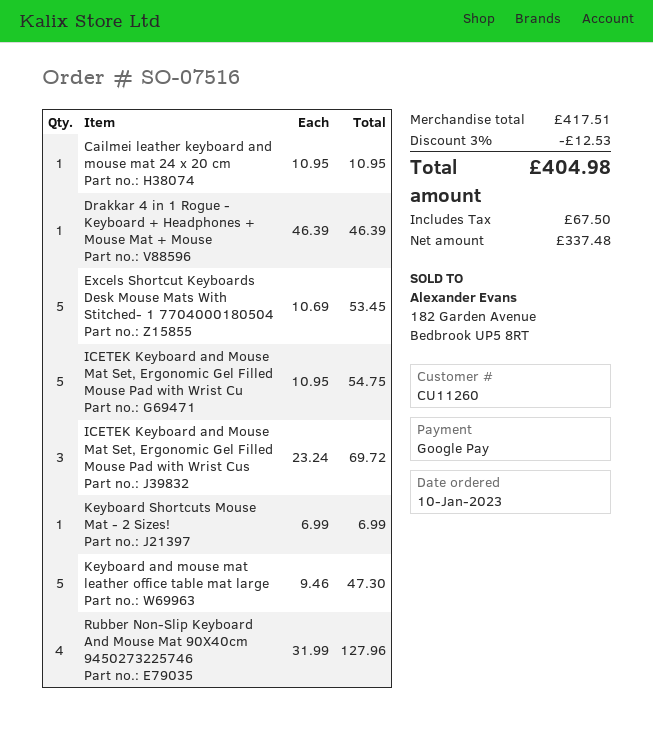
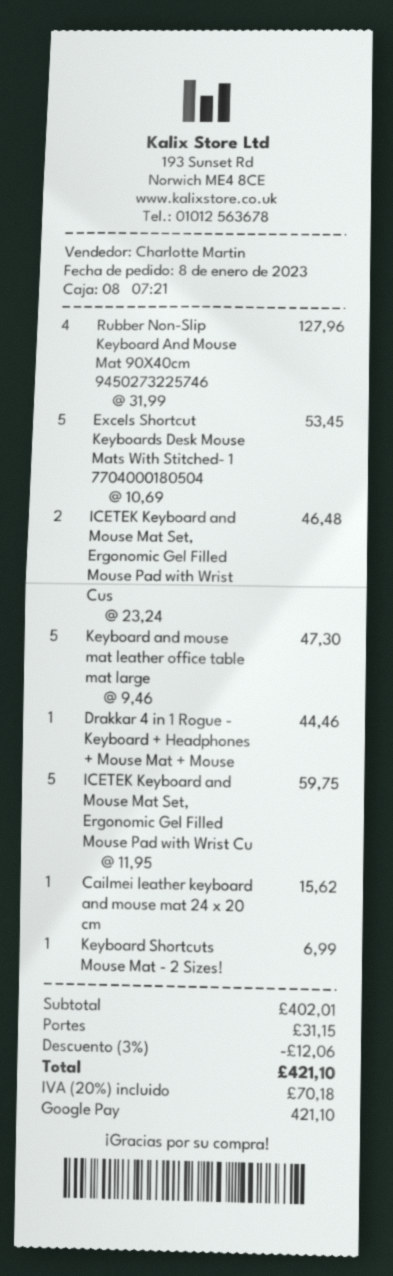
order date: 2023-01-10 -> 2023-01-08
Cailmei leather keyboard and mouse mat 24 x 20 cm: 1 x 10.95 = 10.95 -> 1 x 15.62 = 15.62
Drakkar 4 in 1 Rogue - Keyboard + Headphones + Mouse Mat + Mouse: 1 x 46.39 = 46.39 -> 1 x 44.46 = 44.46
ICETEK Keyboard and Mouse Mat Set, Ergonomic Gel Filled Mouse Pad with Wrist Cu: 5 x 10.95 = 54.75 -> 5 x 11.95 = 59.75
ICETEK Keyboard and Mouse Mat Set, Ergonomic Gel Filled Mouse Pad with Wrist Cus: 3 x 23.24 = 69.72 -> 2 x 23.24 = 46.48
subtotal: 417.51 -> 402.01
discount: 3% = 12.53 -> 3% = 12.06
shipping: none -> 31.15
tax: 67.50 -> 70.18
total: 404.98 -> 421.10

